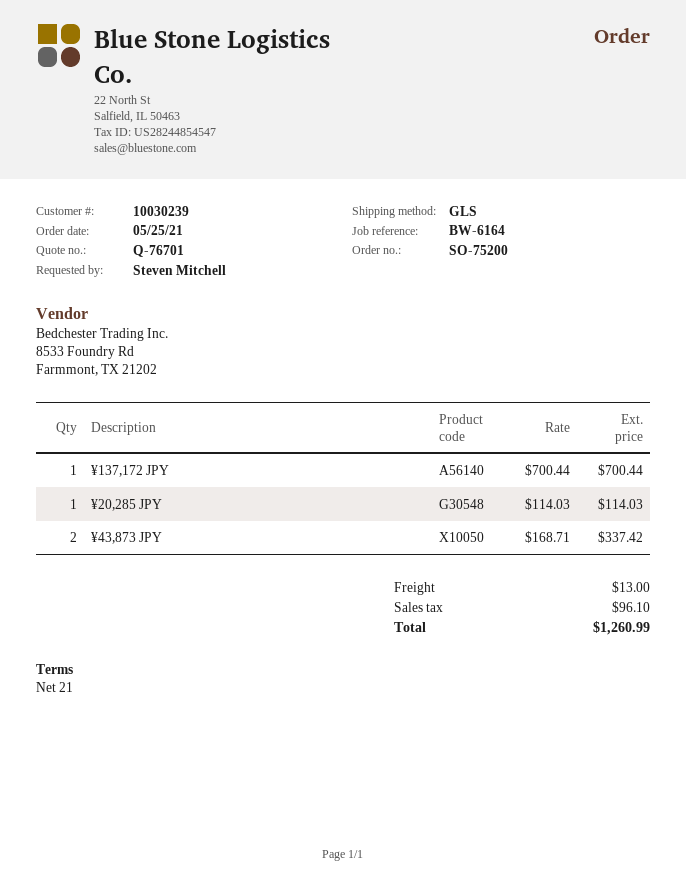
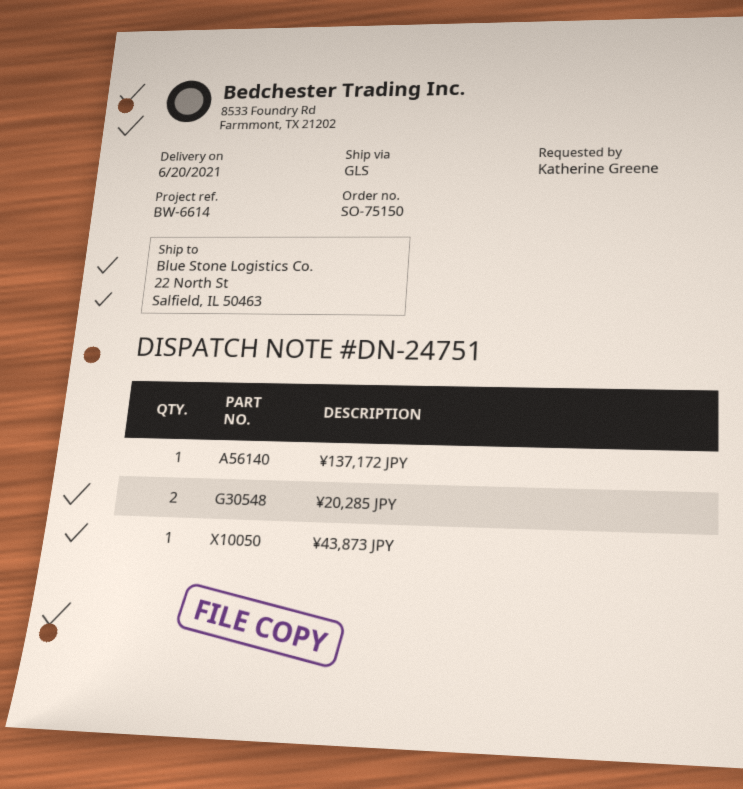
order number: SO-75200 -> SO-75150
reference: BW-6164 -> BW-6614
ordered by: Steven Mitchell -> Katherine Greene
¥20,285 JPY: 1 -> 2
¥43,873 JPY: 2 -> 1

